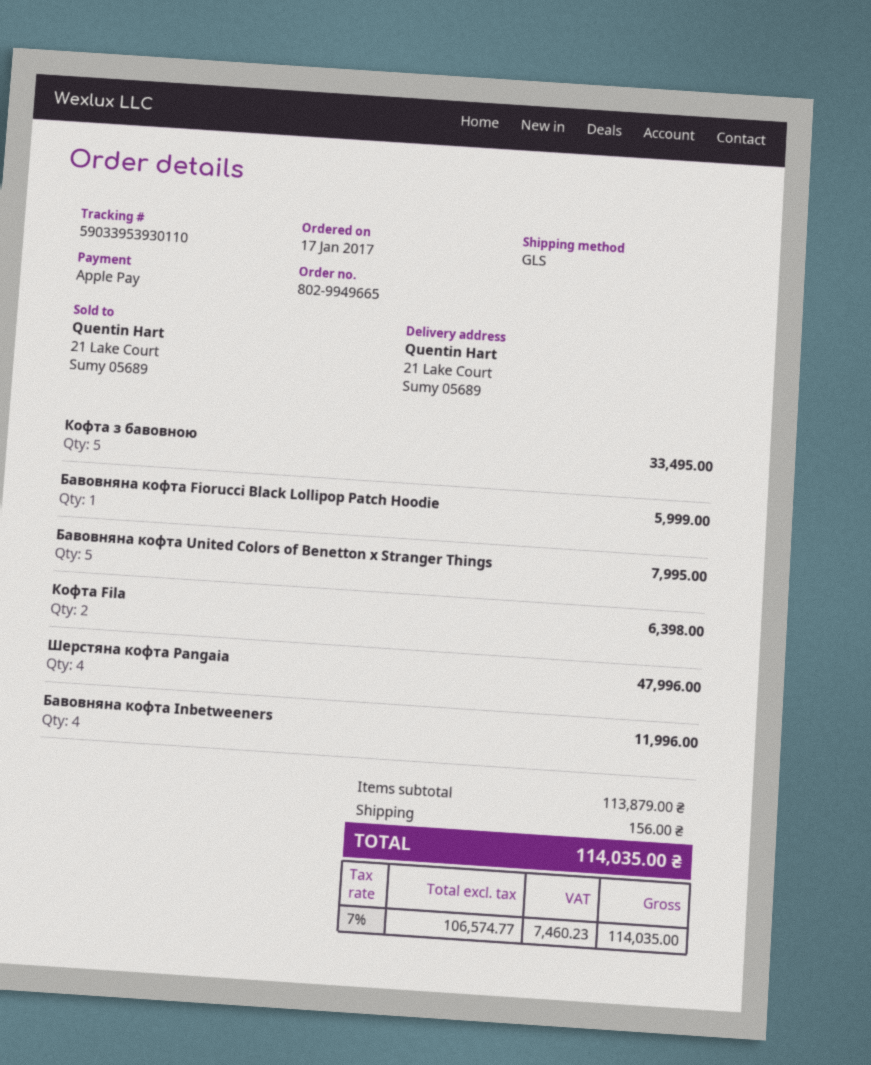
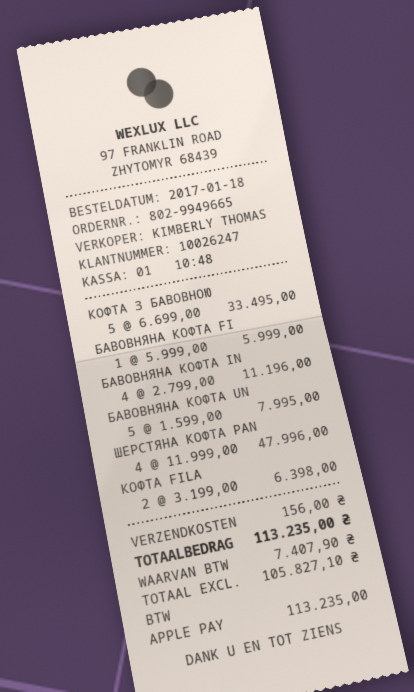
order date: 2017-01-17 -> 2017-01-18
Бавовняна кофта Inbetweeners: 4 for 11996.00 -> 4 for 11196.00
net: 106574.77 -> 105827.10
tax: 7460.23 -> 7407.90
total: 114035.00 -> 113235.00

